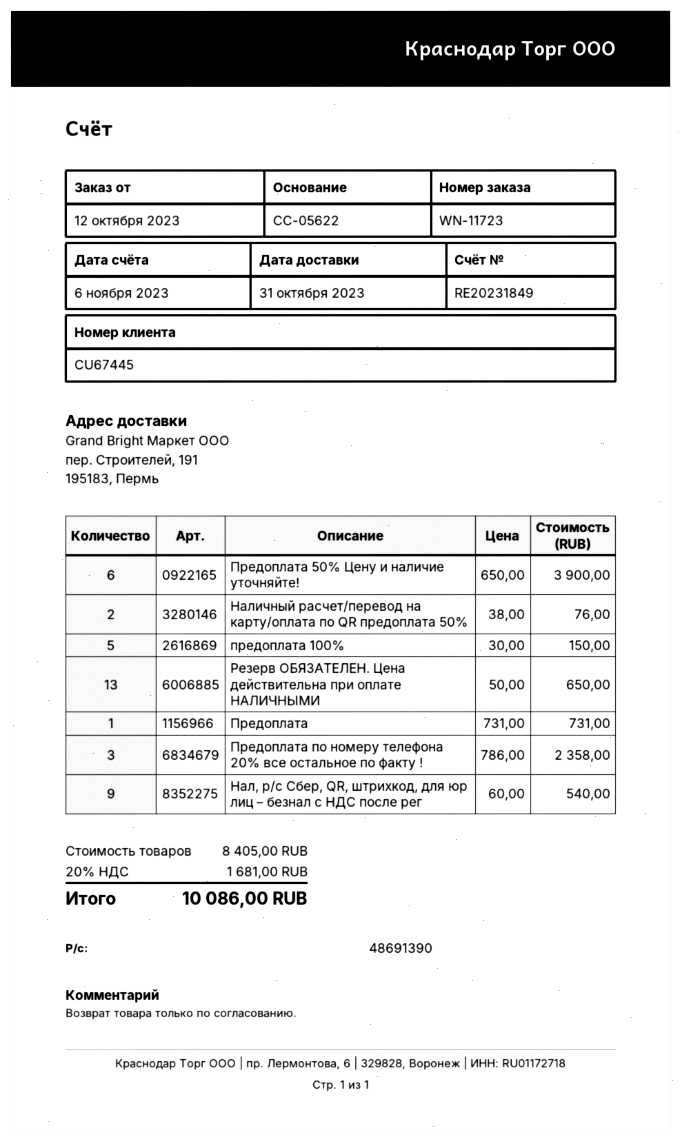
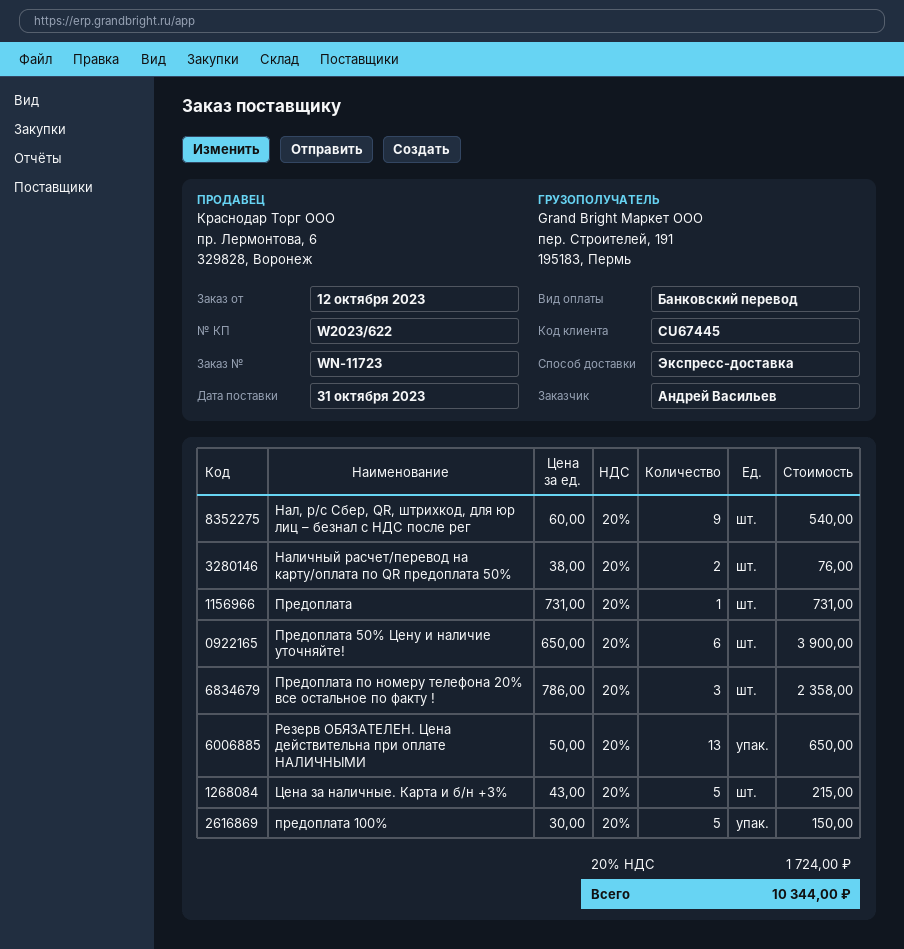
Цена за наличные. Карта и б/н +3%: none -> 5 x 43.00 = 215.00
tax: 20% = 1681.00 -> 20% = 1724.00
total: 10086.00 -> 10344.00

